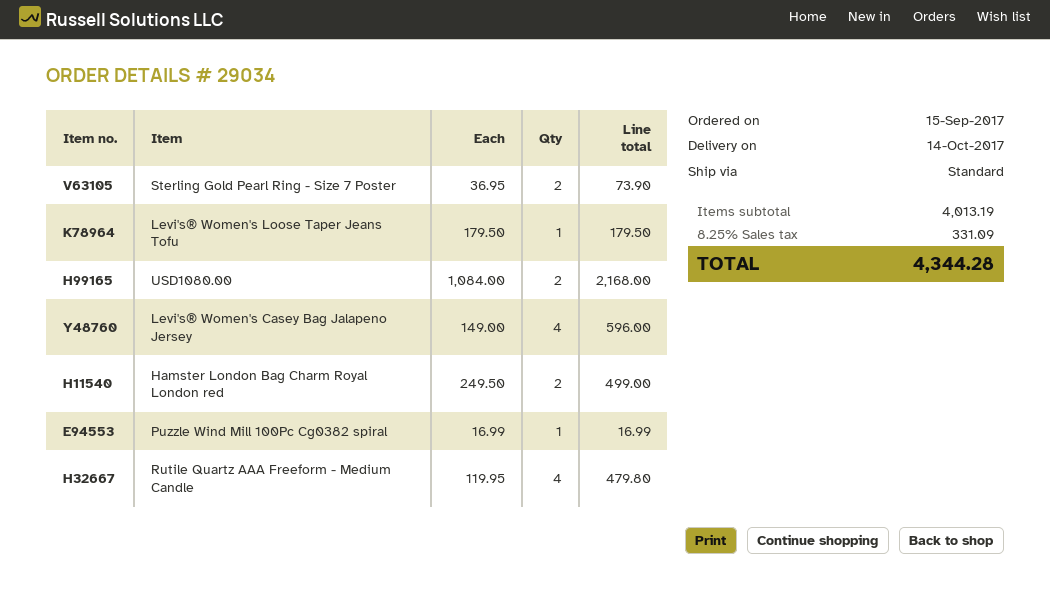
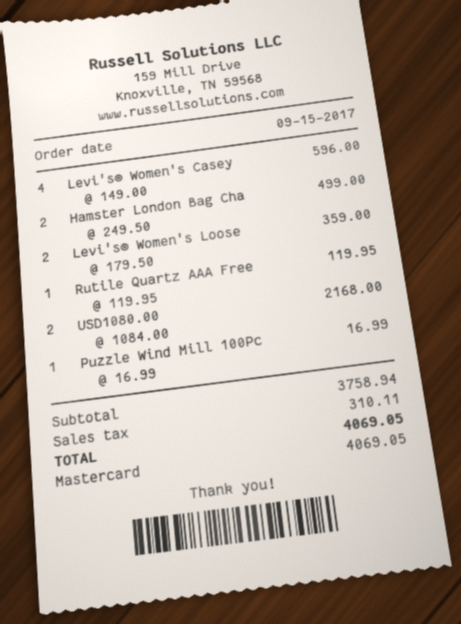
Sterling Gold Pearl Ring - Size 7 Poster: 2 x 36.95 = 73.90 -> none
Levi's® Women's Loose Taper Jeans Tofu: 1 x 179.50 = 179.50 -> 2 x 179.50 = 359.00
Rutile Quartz AAA Freeform - Medium Candle: 4 x 119.95 = 479.80 -> 1 x 119.95 = 119.95
subtotal: 4013.19 -> 3758.94
tax: 331.09 -> 310.11
total: 4344.28 -> 4069.05

